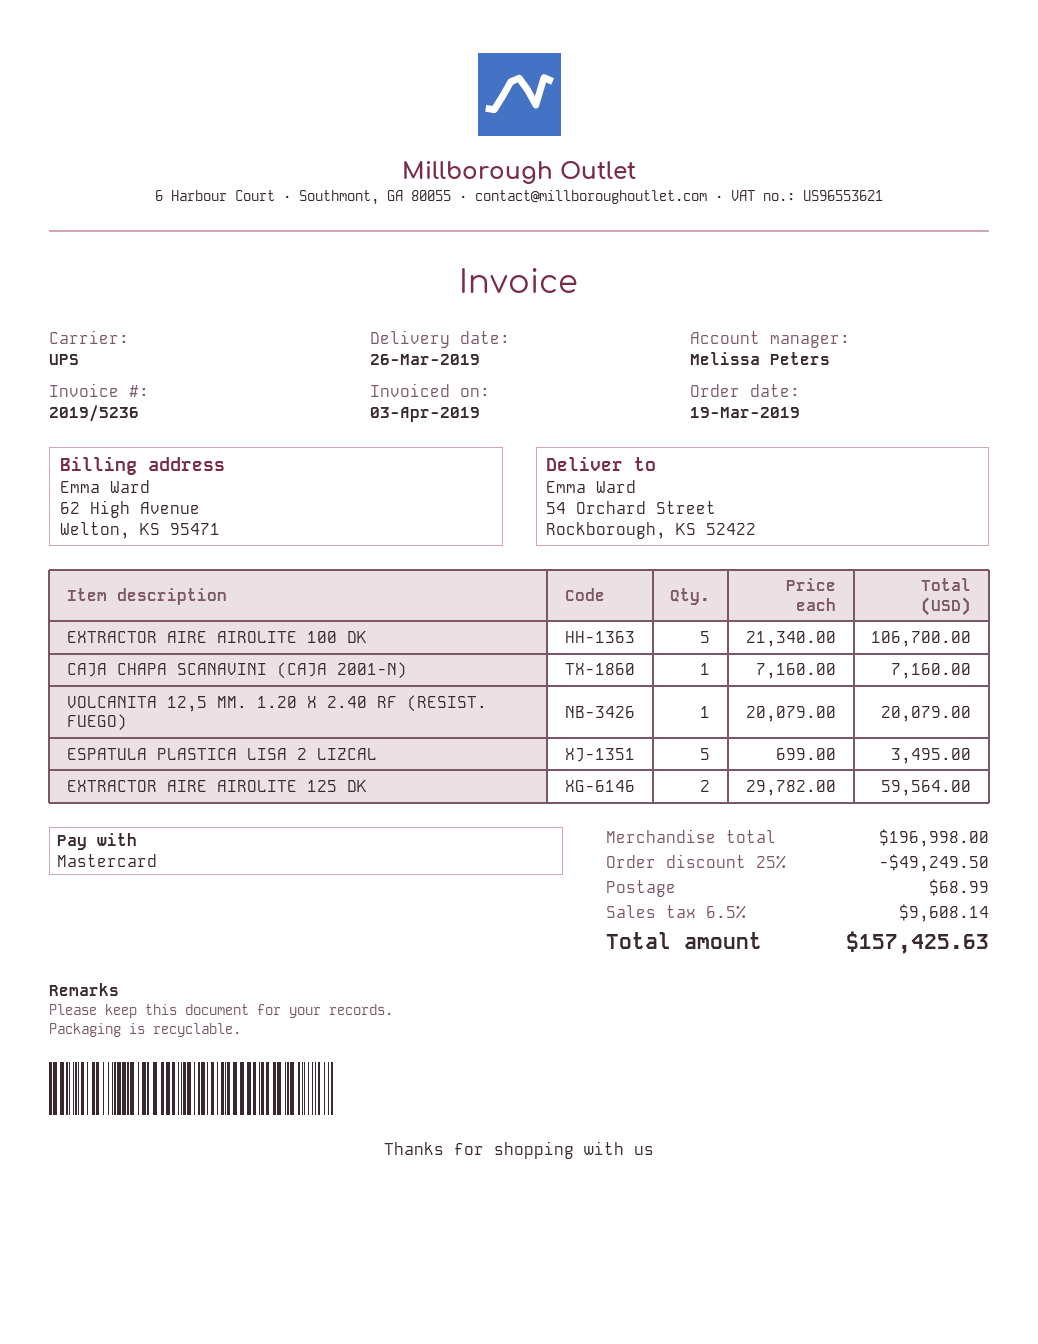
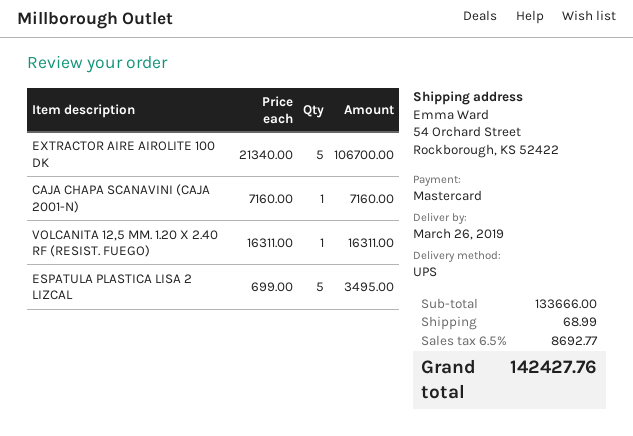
VOLCANITA 12,5 MM. 1.20 X 2.40 RF (RESIST. FUEGO): 1 x 20079.00 = 20079.00 -> 1 x 16311.00 = 16311.00
EXTRACTOR AIRE AIROLITE 125 DK: 2 x 29782.00 = 59564.00 -> none
subtotal: 196998.00 -> 133666.00
discount: 25% = 49249.50 -> none
tax: 6.5% = 9608.14 -> 6.5% = 8692.77
total: 157425.63 -> 142427.76

